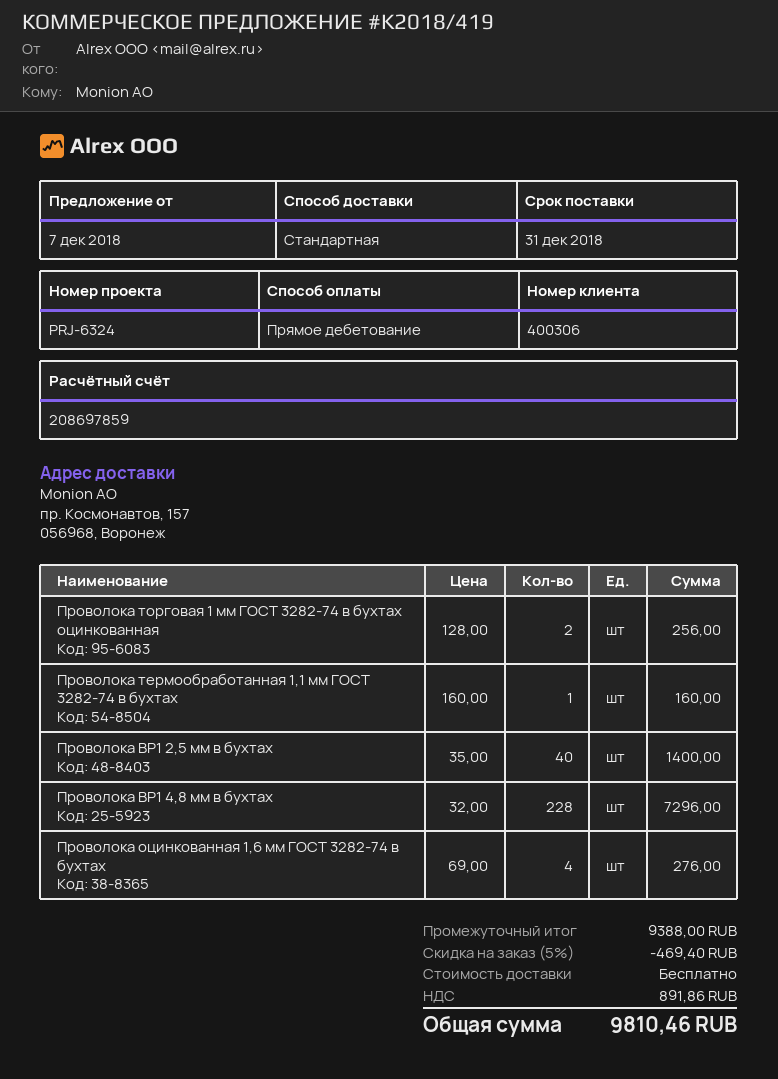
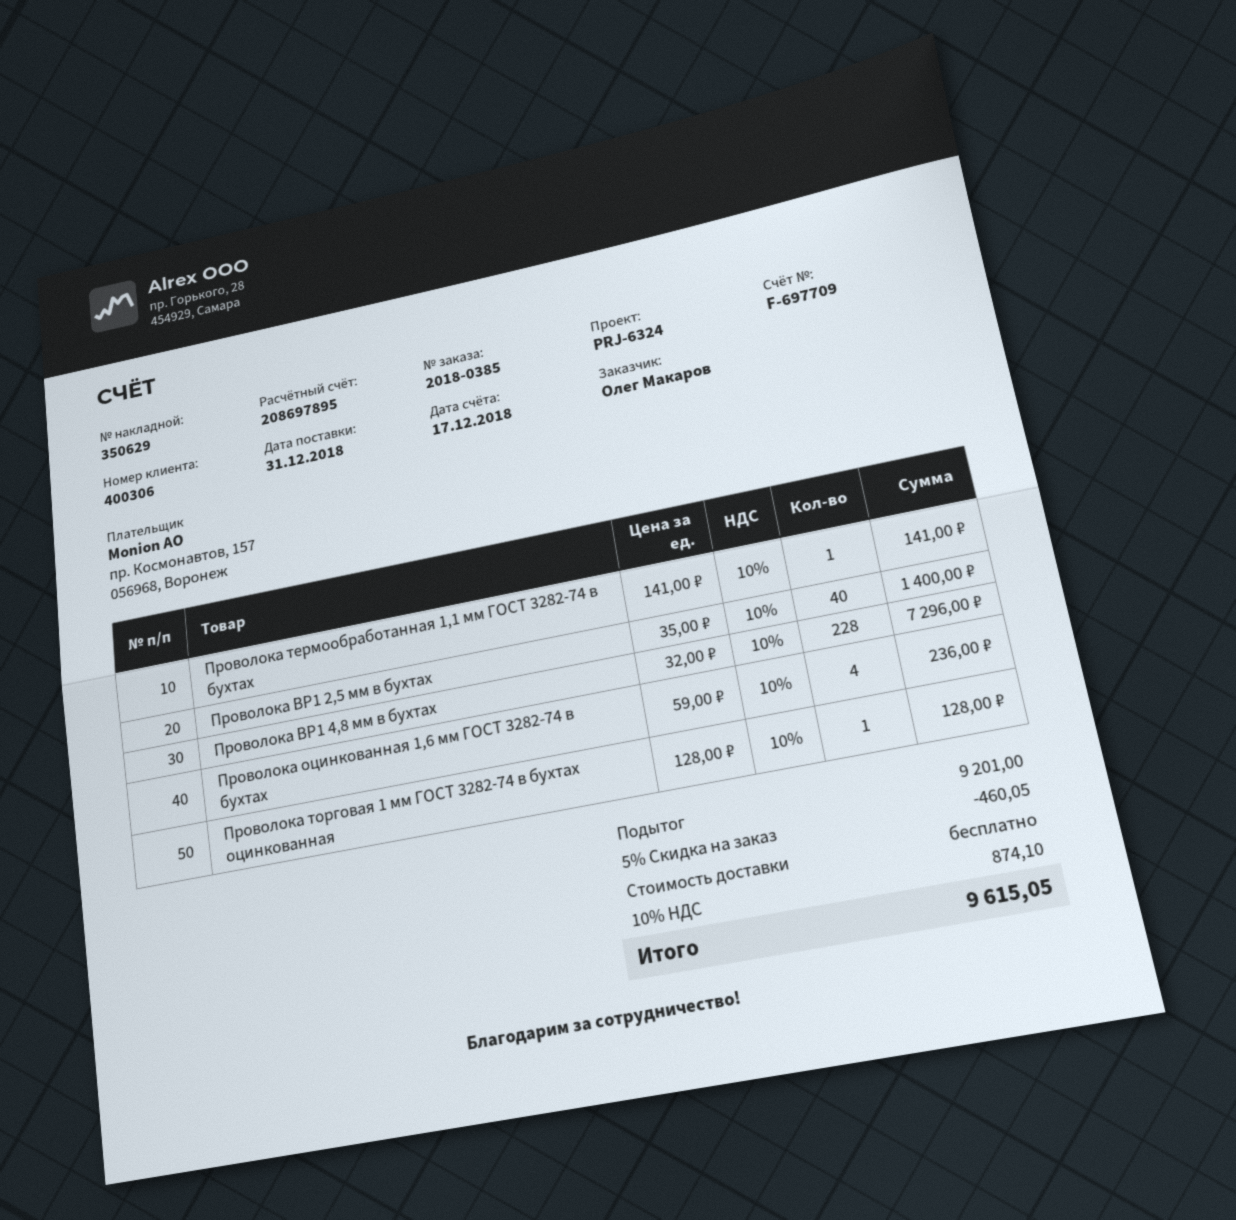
bank account: 208697859 -> 208697895
Проволока торговая 1 мм ГОСТ 3282-74 в бухтах оцинкованная: 2 x 128.00 = 256.00 -> 1 x 128.00 = 128.00
Проволока термообработанная 1,1 мм ГОСТ 3282-74 в бухтах: 1 x 160.00 = 160.00 -> 1 x 141.00 = 141.00
Проволока оцинкованная 1,6 мм ГОСТ 3282-74 в бухтах: 4 x 69.00 = 276.00 -> 4 x 59.00 = 236.00
subtotal: 9388.00 -> 9201.00
discount: 5% = 469.40 -> 5% = 460.05
tax: 891.86 -> 874.10
total: 9810.46 -> 9615.05

